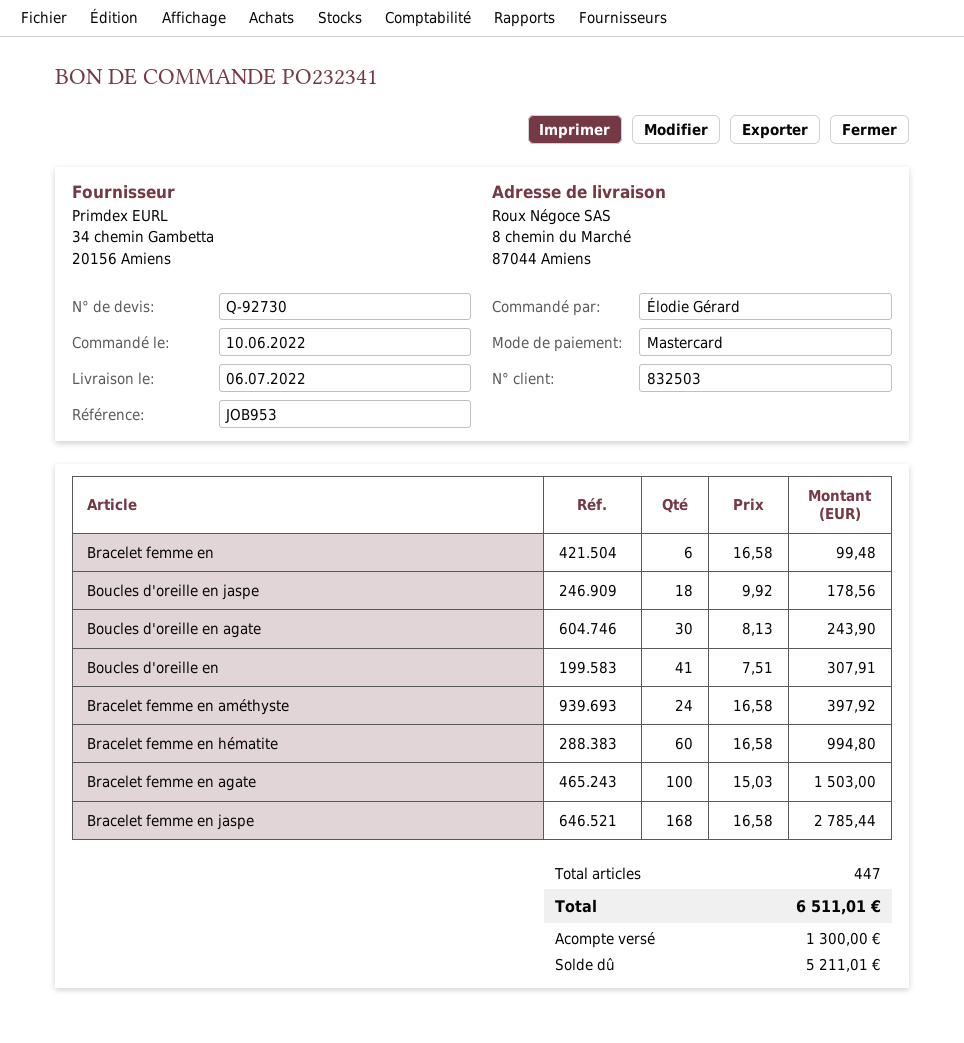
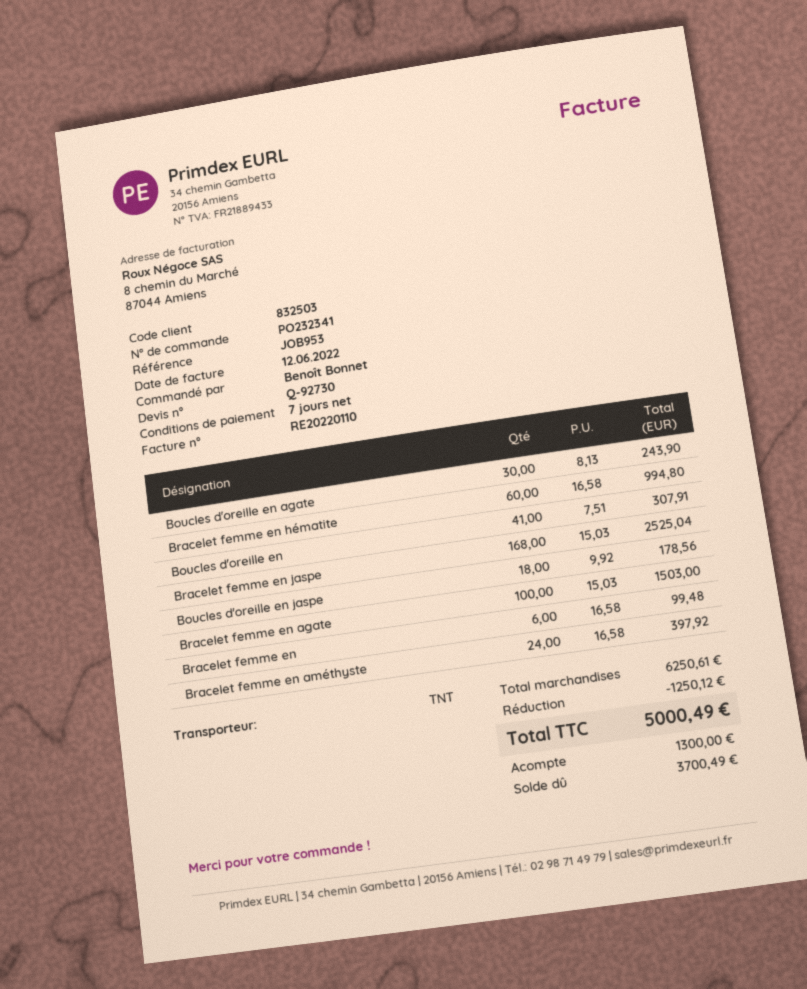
ordered by: Élodie Gérard -> Benoît Bonnet
Bracelet femme en jaspe: 168 x 16.58 = 2785.44 -> 168 x 15.03 = 2525.04
discount: none -> 1250.12
total: 6511.01 -> 5000.49
balance: 5211.01 -> 3700.49

